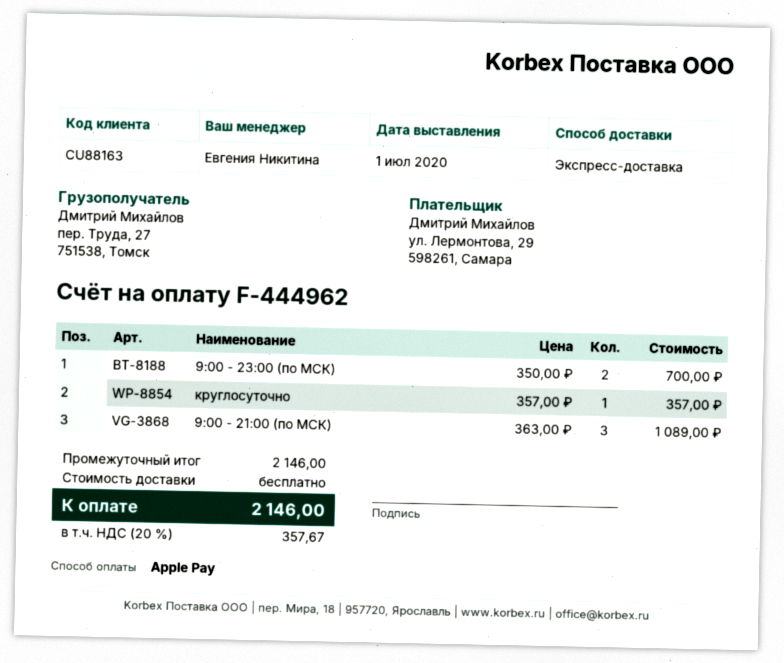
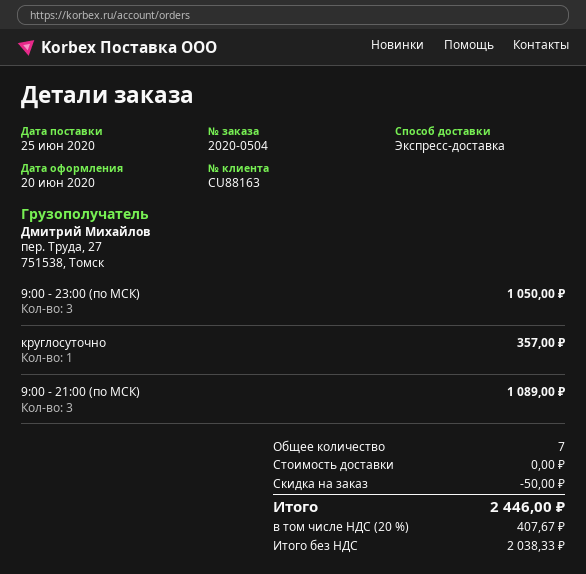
9:00 - 23:00 (по МСК): 2 for 700.00 -> 3 for 1050.00
discount: none -> 50.00
tax: 20% = 357.67 -> 20% = 407.67
total: 2146.00 -> 2446.00

